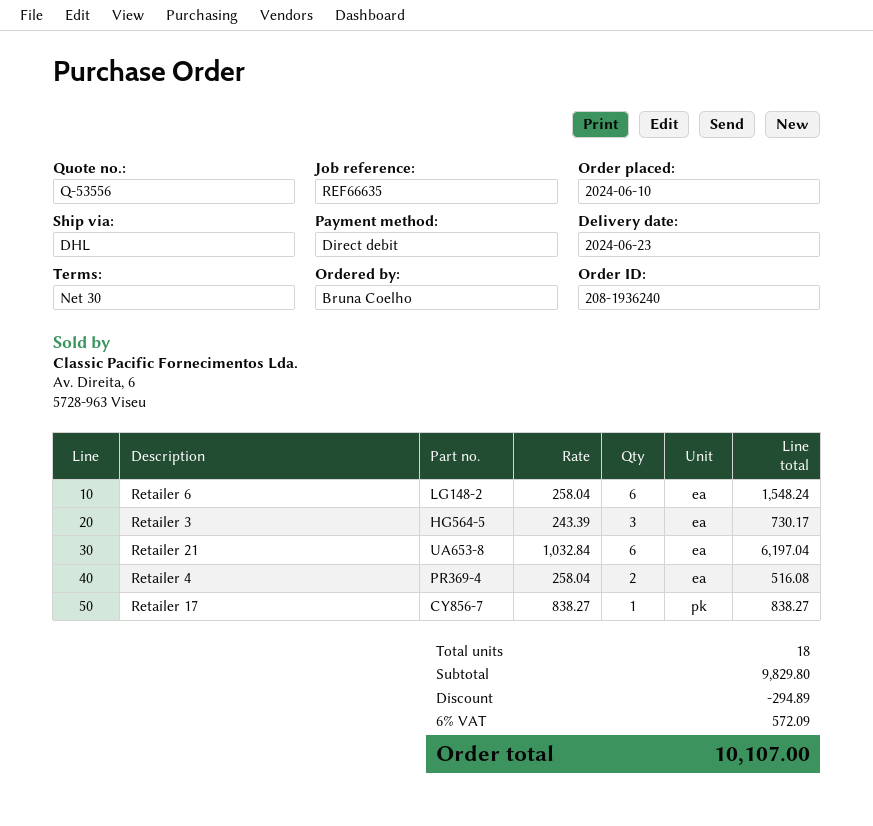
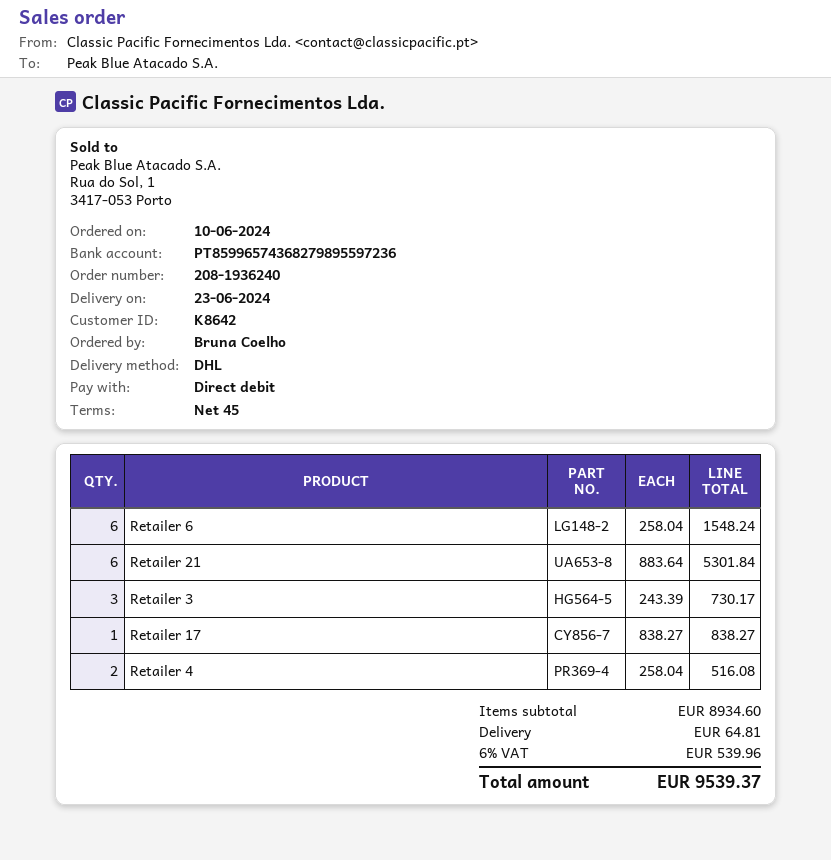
payment terms: 30 days -> 45 days
Retailer 21: 6 x 1032.84 = 6197.04 -> 6 x 883.64 = 5301.84
subtotal: 9829.80 -> 8934.60
discount: 294.89 -> none
shipping: none -> 64.81
tax: 6% = 572.09 -> 6% = 539.96
total: 10107.00 -> 9539.37

